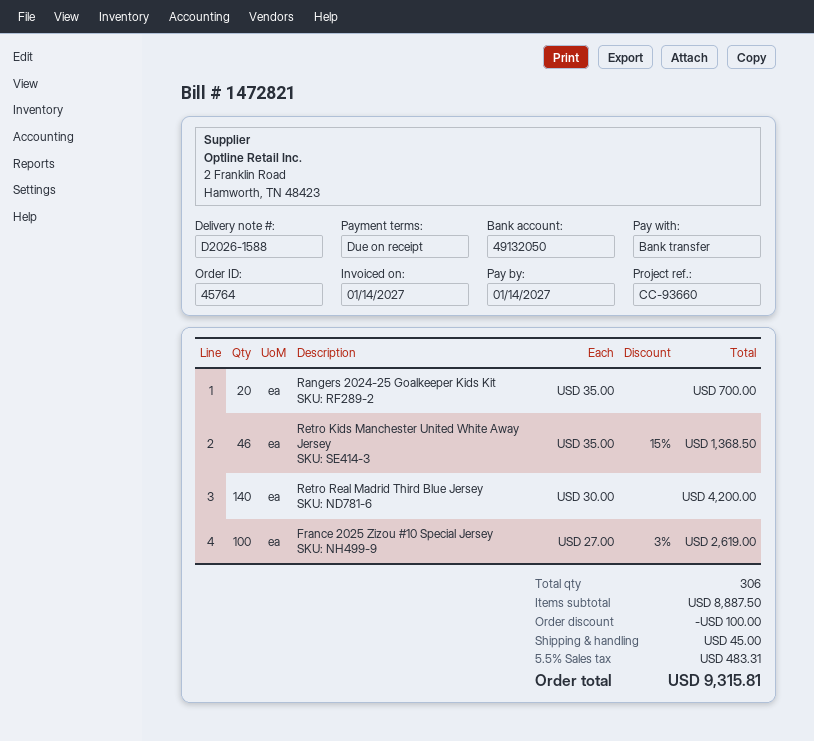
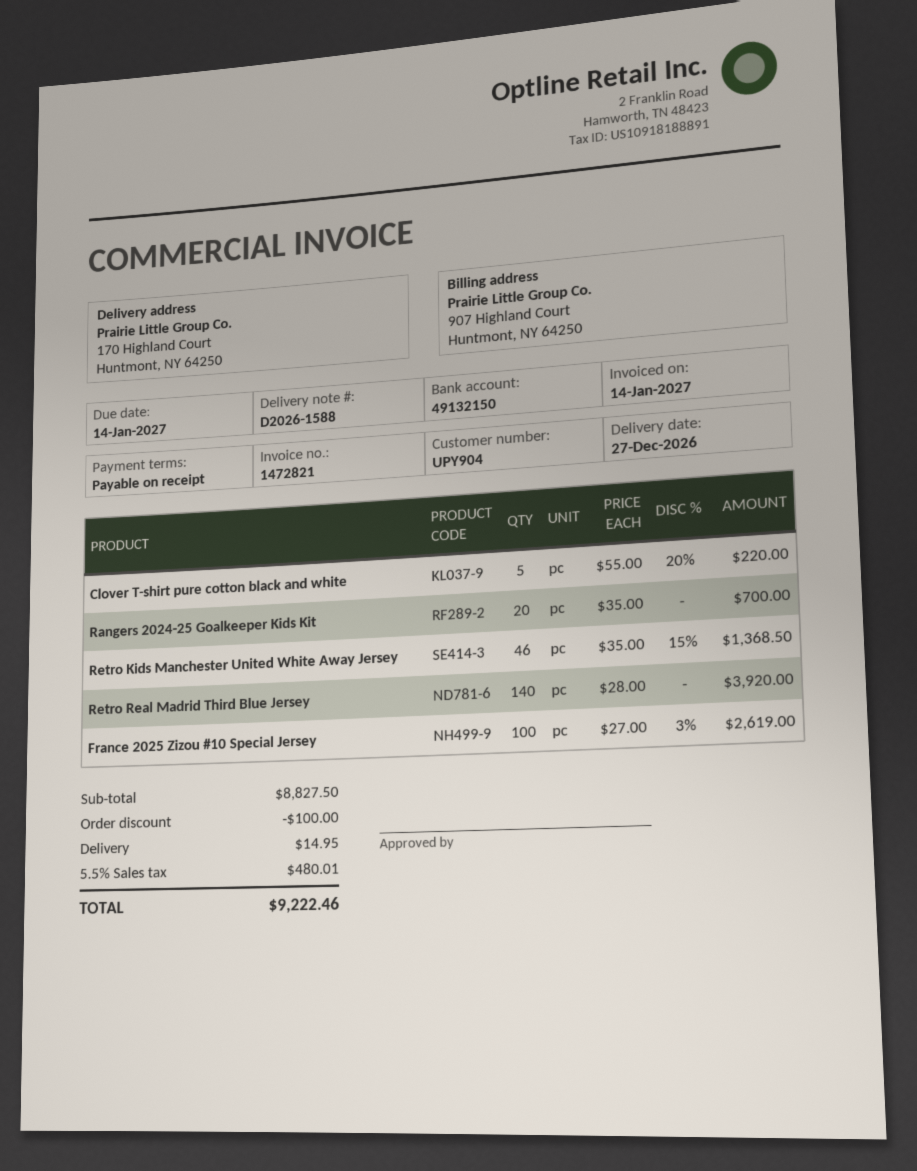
bank account: 49132050 -> 49132150
Retro Real Madrid Third Blue Jersey: 140 x 30.00 = 4200.00 -> 140 x 28.00 = 3920.00
Clover T-shirt pure cotton black and white: none -> 5 x 55.00 - 20% = 220.00
subtotal: 8887.50 -> 8827.50
shipping: 45.00 -> 14.95
tax: 5.5% = 483.31 -> 5.5% = 480.01
total: 9315.81 -> 9222.46

